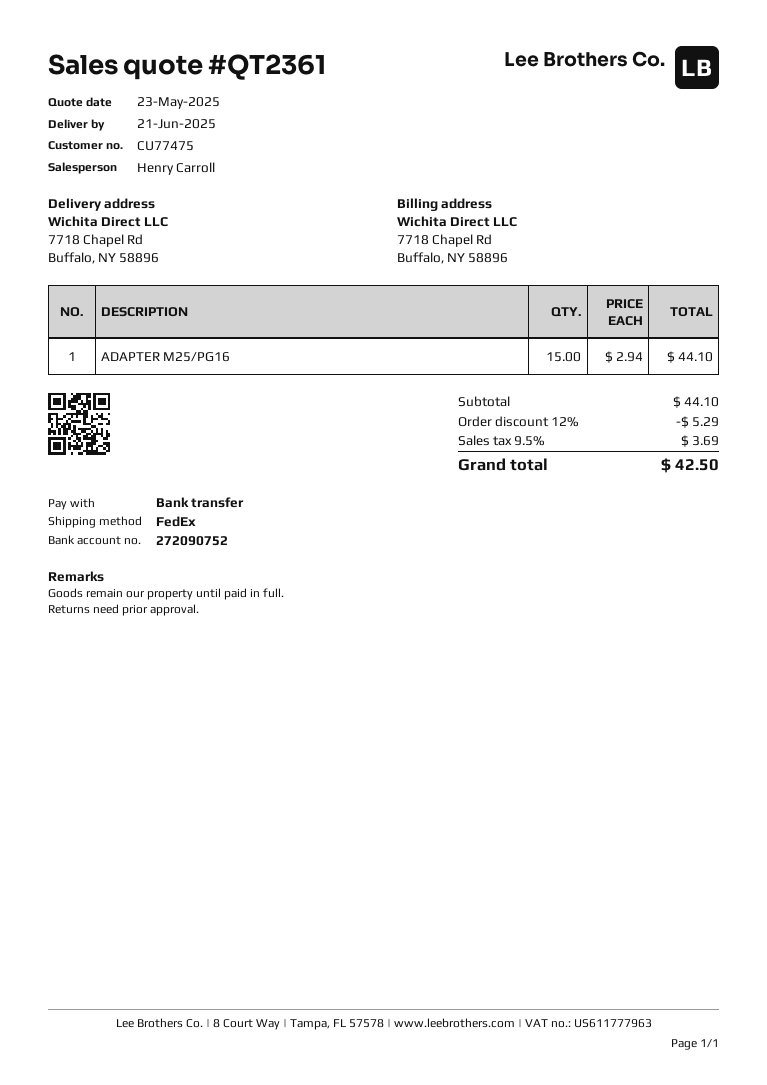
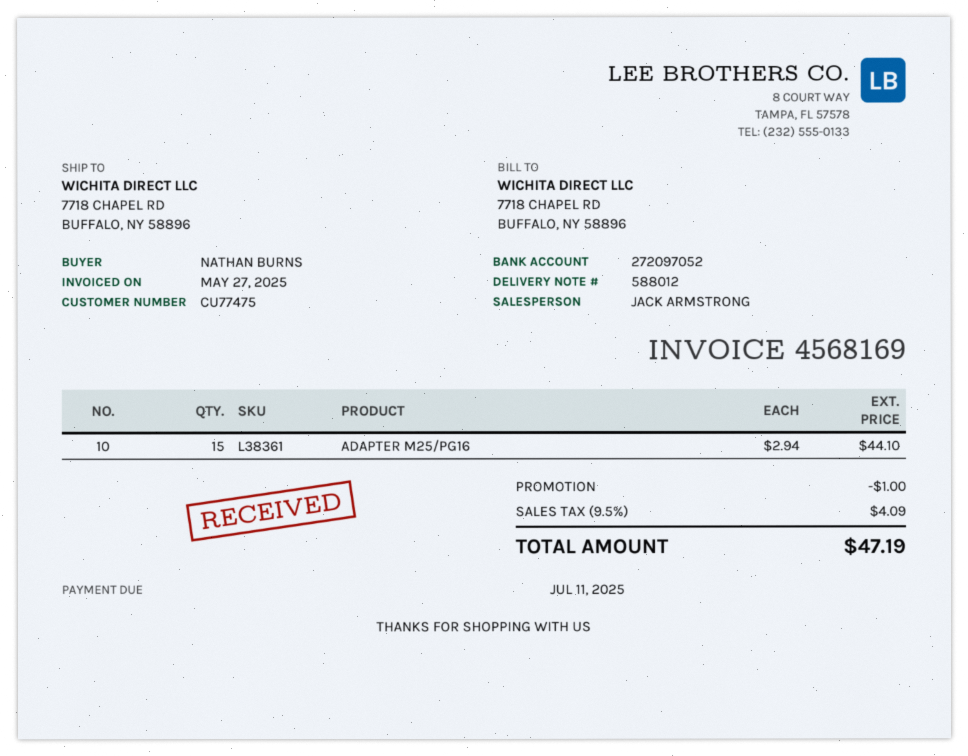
sales rep: Henry Carroll -> JACK ARMSTRONG
bank account: 272090752 -> 272097052
discount: 5.29 -> 1.00
tax: 9.5% = 3.69 -> 9.5% = 4.09
total: 42.50 -> 47.19

